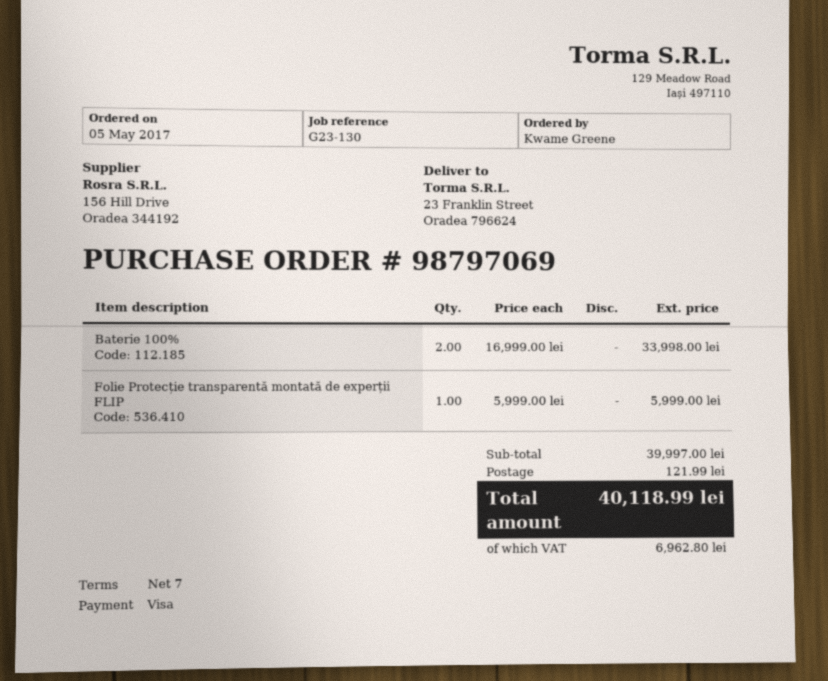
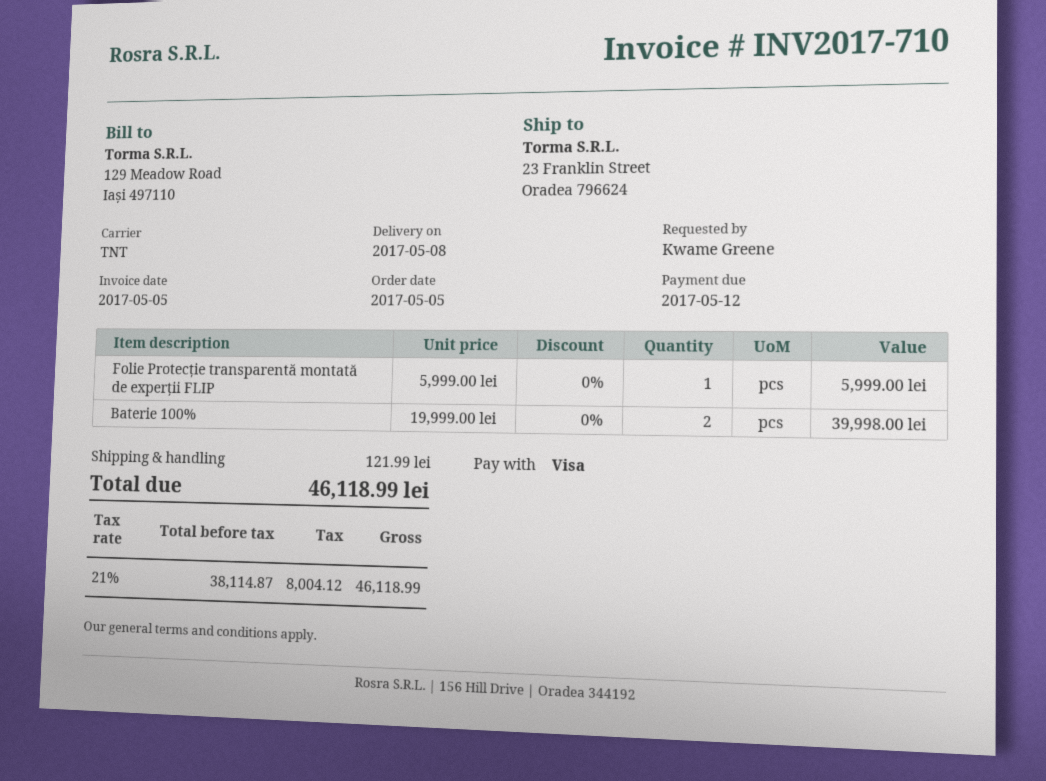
Baterie 100%: 2 x 16999.00 = 33998.00 -> 2 x 19999.00 = 39998.00
tax: 6962.80 -> 8004.12
total: 40118.99 -> 46118.99

